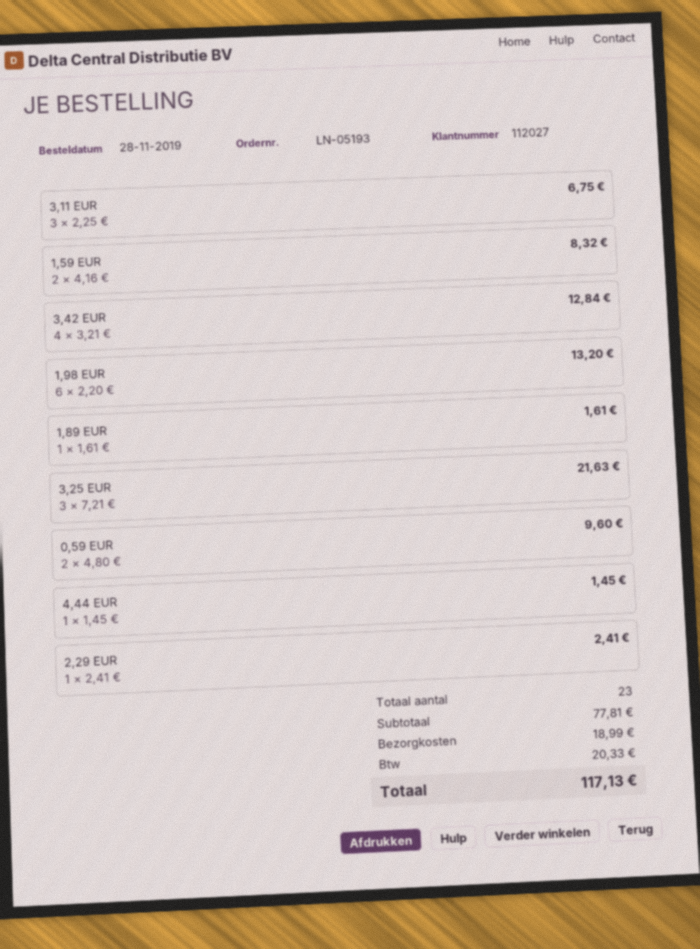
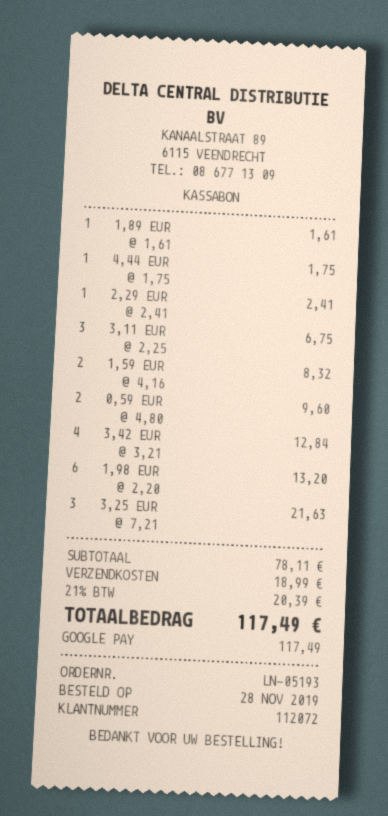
customer number: 112027 -> 112072
4,44 EUR: 1 x 1.45 = 1.45 -> 1 x 1.75 = 1.75
subtotal: 77.81 -> 78.11
tax: 20.33 -> 20.39
total: 117.13 -> 117.49

